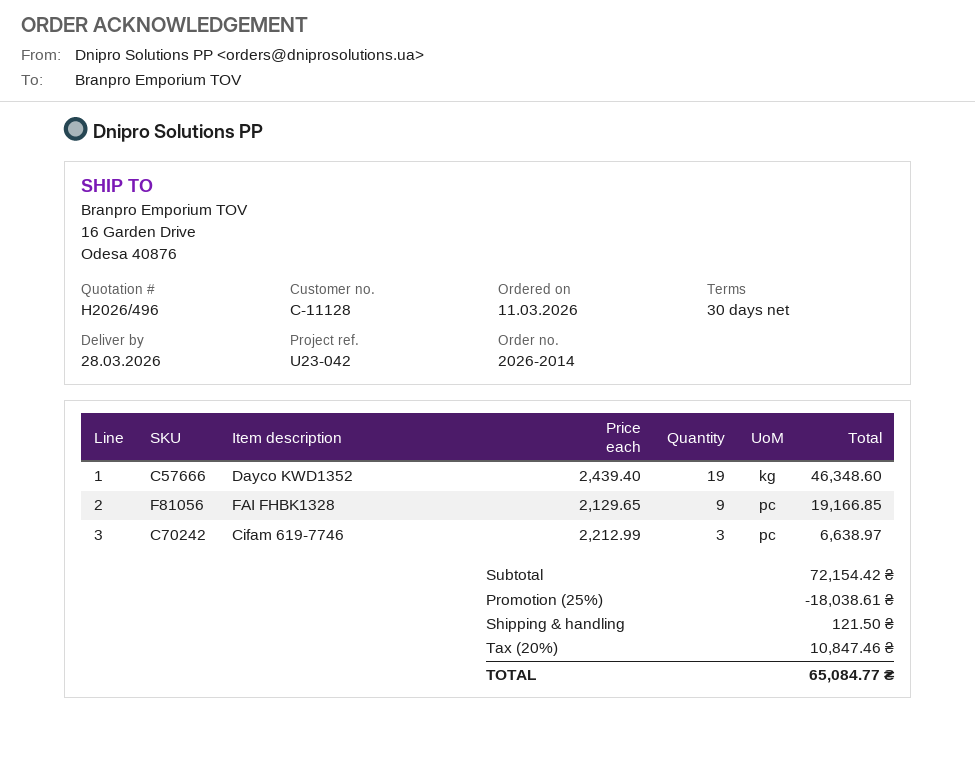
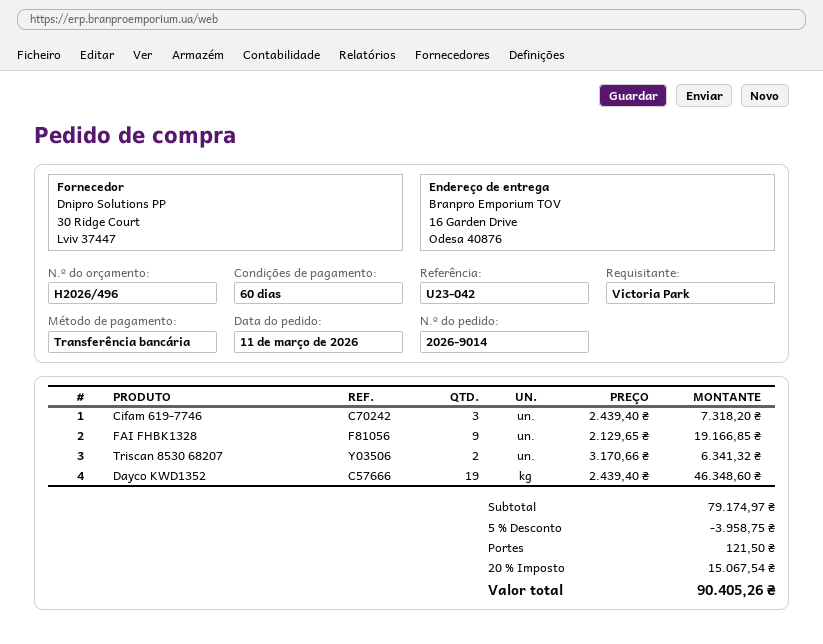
order number: 2026-2014 -> 2026-9014
payment terms: 30 days -> 60 days
Cifam 619-7746: 3 x 2212.99 = 6638.97 -> 3 x 2439.40 = 7318.20
Triscan 8530 68207: none -> 2 x 3170.66 = 6341.32
subtotal: 72154.42 -> 79174.97
discount: 25% = 18038.61 -> 5% = 3958.75
tax: 20% = 10847.46 -> 20% = 15067.54
total: 65084.77 -> 90405.26

